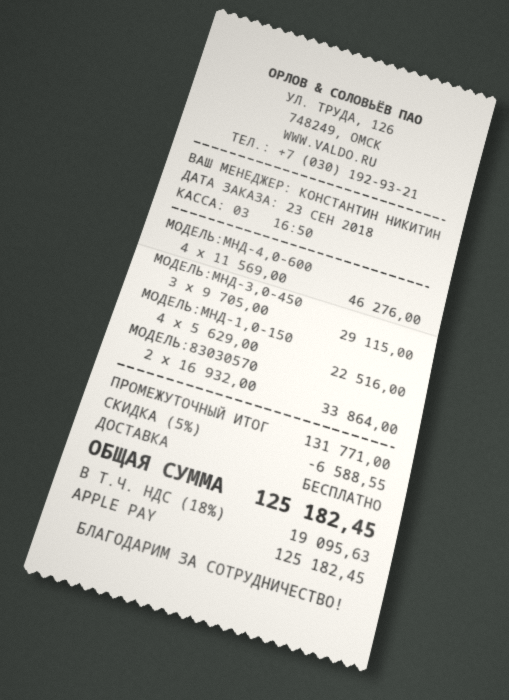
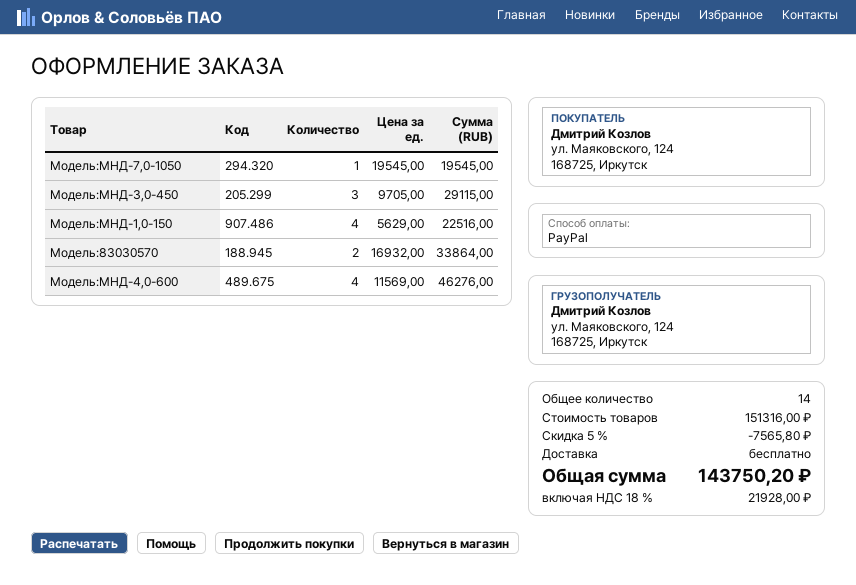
payment method: Apple Pay -> PayPal
Модель:МНД-7,0-1050: none -> 1 x 19545.00 = 19545.00
subtotal: 131771.00 -> 151316.00
discount: 5% = 6588.55 -> 5% = 7565.80
tax: 18% = 19095.63 -> 18% = 21928.00
total: 125182.45 -> 143750.20

